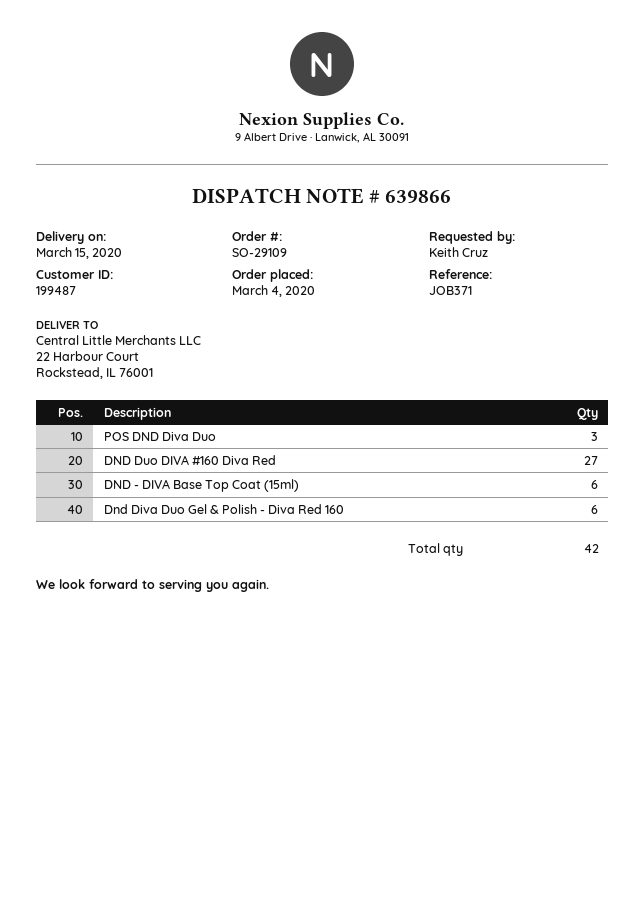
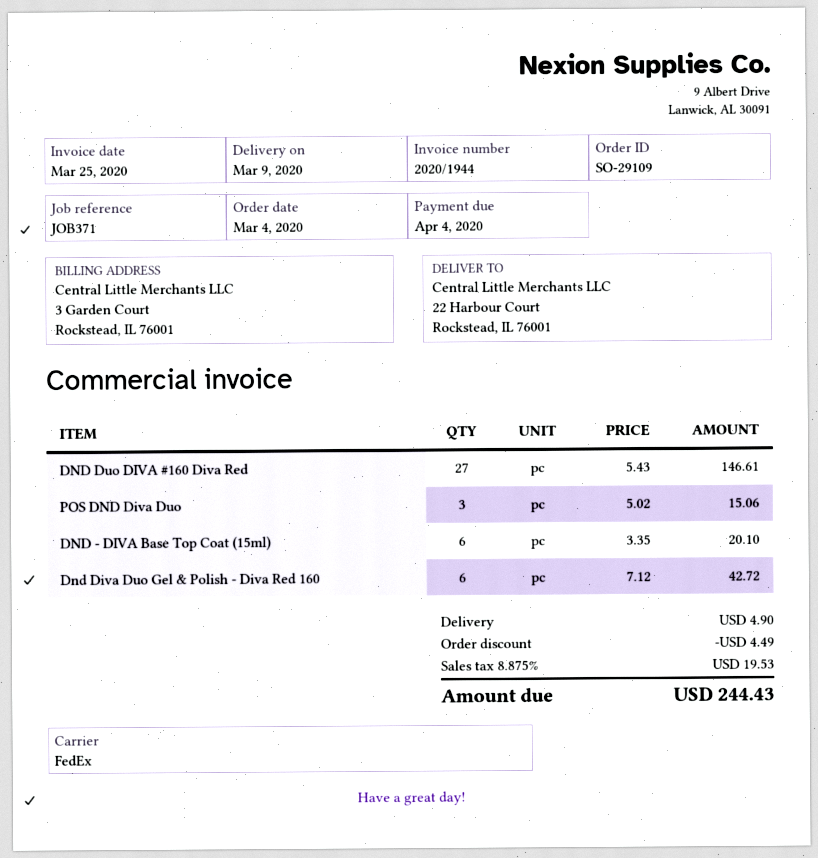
delivery date: 2020-03-15 -> 2020-03-09

